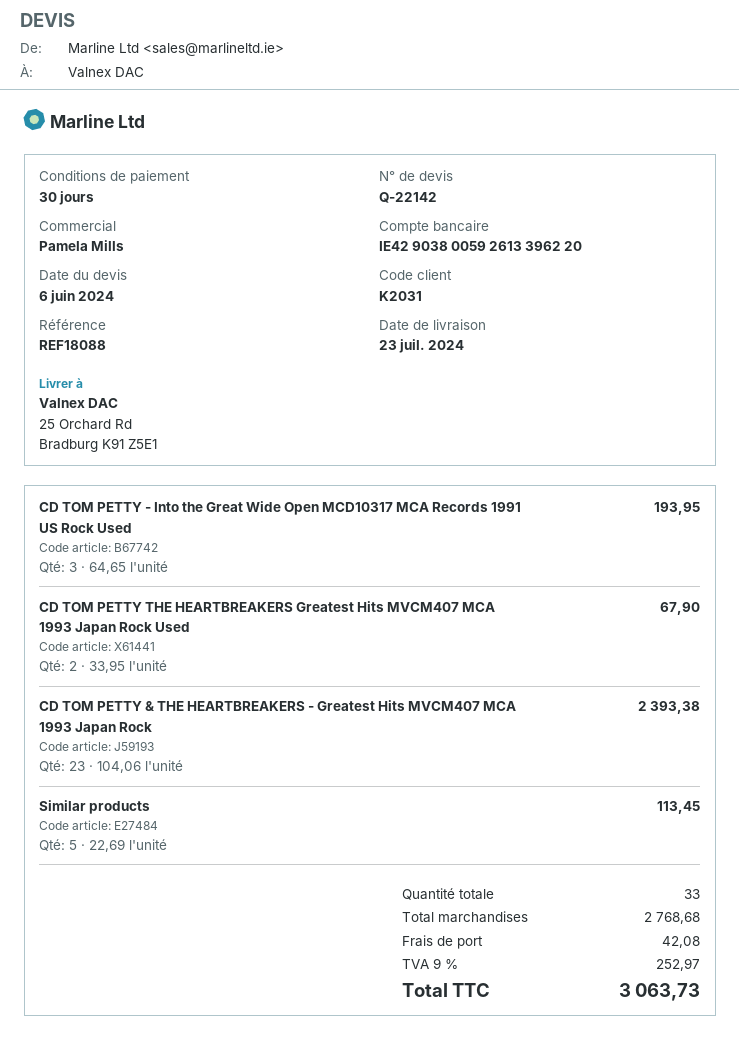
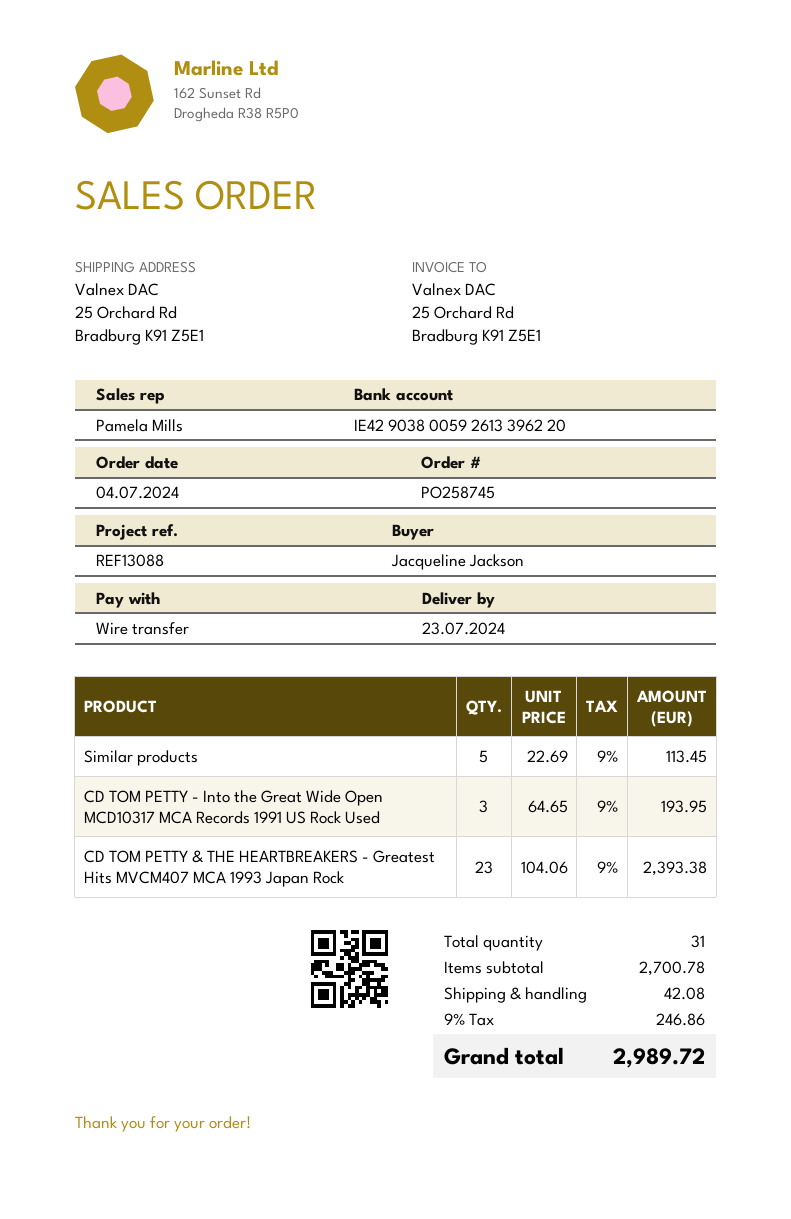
reference: REF18088 -> REF13088
CD TOM PETTY THE HEARTBREAKERS Greatest Hits MVCM407 MCA 1993 Japan Rock Used: 2 x 33.95 = 67.90 -> none
total quantity: 33 -> 31
subtotal: 2768.68 -> 2700.78
tax: 9% = 252.97 -> 9% = 246.86
total: 3063.73 -> 2989.72

